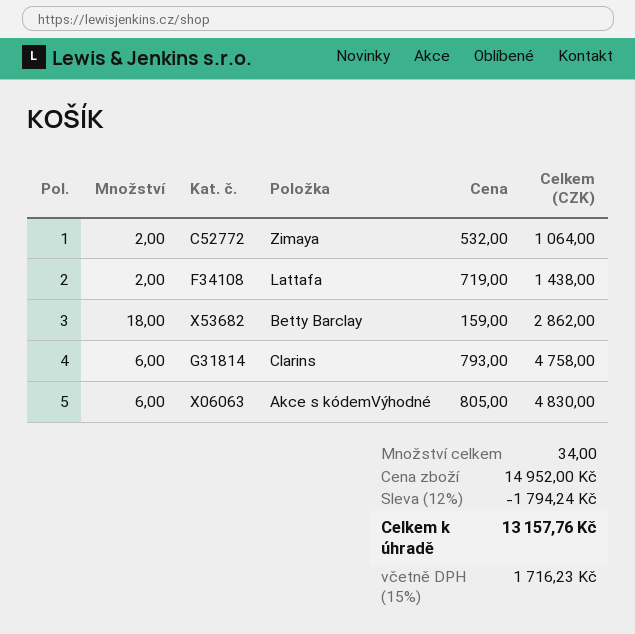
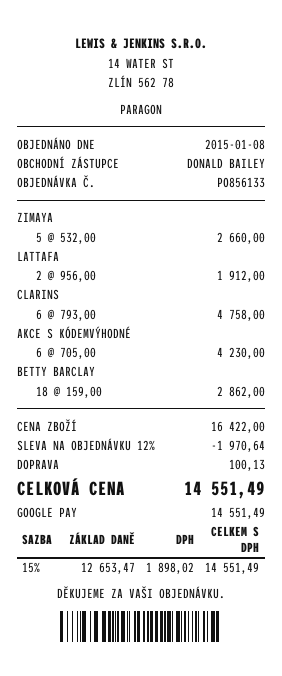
Zimaya: 2 x 532.00 = 1064.00 -> 5 x 532.00 = 2660.00
Lattafa: 2 x 719.00 = 1438.00 -> 2 x 956.00 = 1912.00
Akce s kódemVýhodné: 6 x 805.00 = 4830.00 -> 6 x 705.00 = 4230.00
subtotal: 14952.00 -> 16422.00
discount: 12% = 1794.24 -> 12% = 1970.64
shipping: none -> 100.13
tax: 15% = 1716.23 -> 15% = 1898.02
total: 13157.76 -> 14551.49

